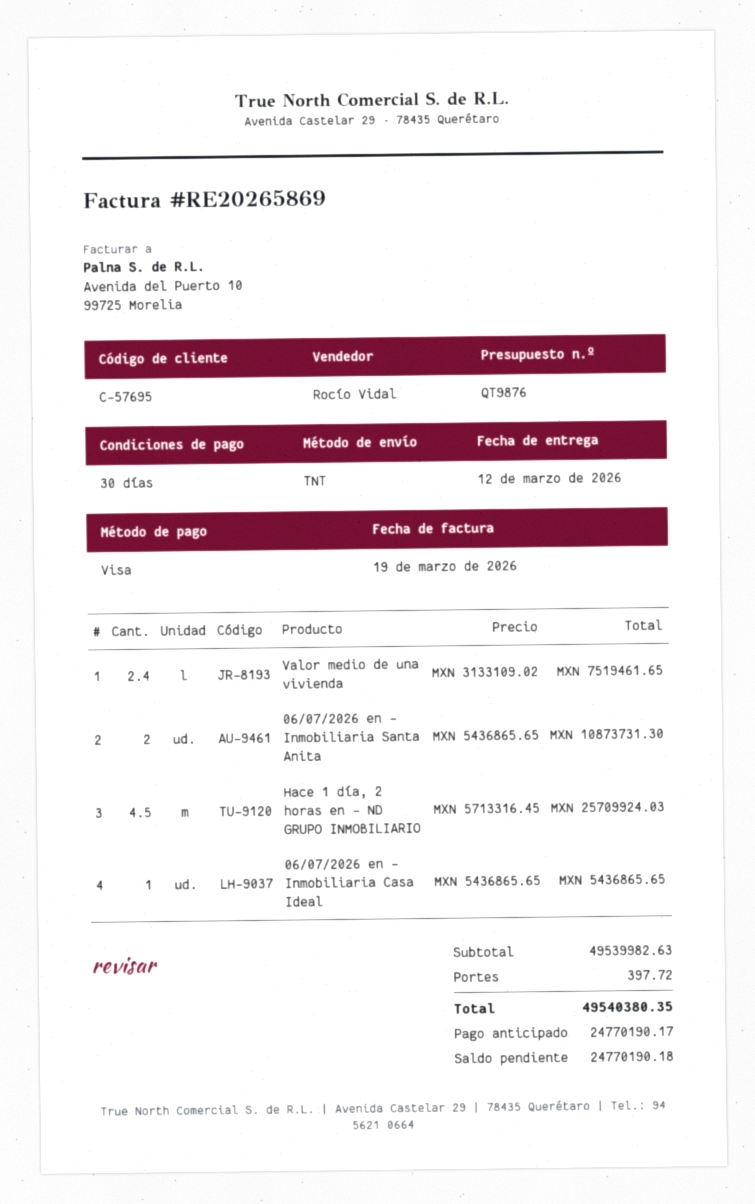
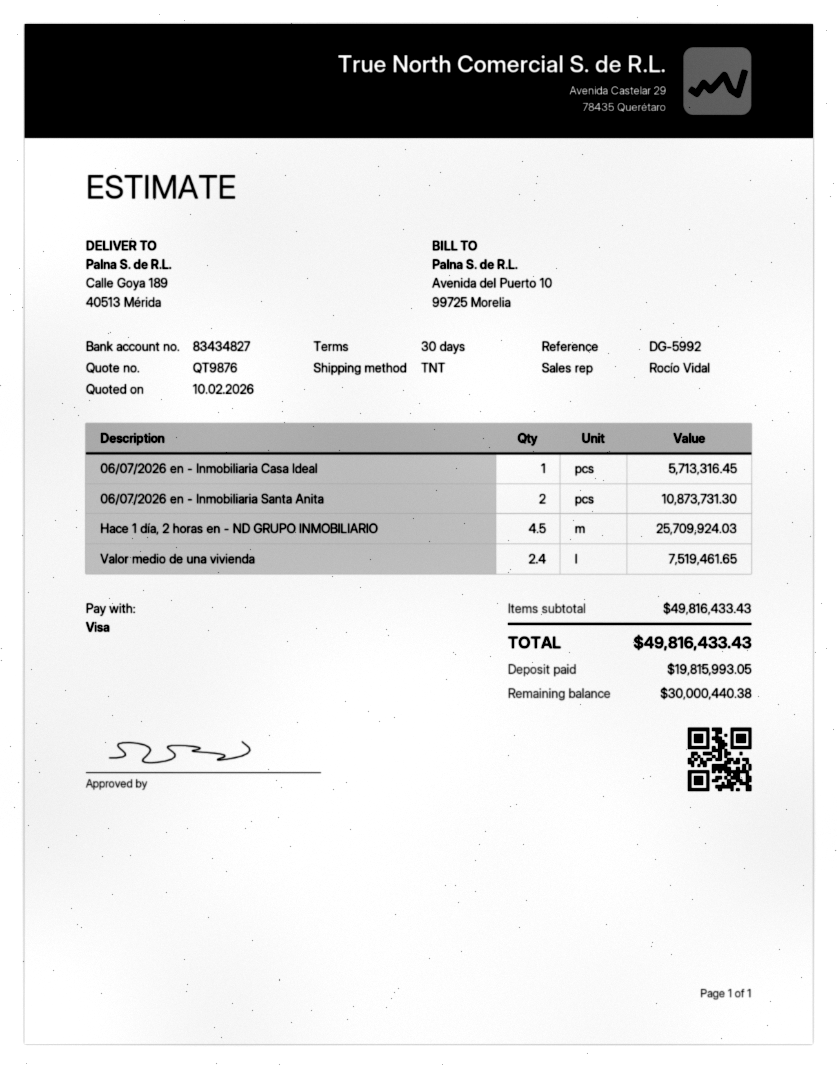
06/07/2026 en - Inmobiliaria Casa Ideal: 1 for 5436865.65 -> 1 for 5713316.45
subtotal: 49539982.63 -> 49816433.43
shipping: 397.72 -> none
total: 49540380.35 -> 49816433.43
deposit: 24770190.17 -> 19815993.05
balance: 24770190.18 -> 30000440.38

